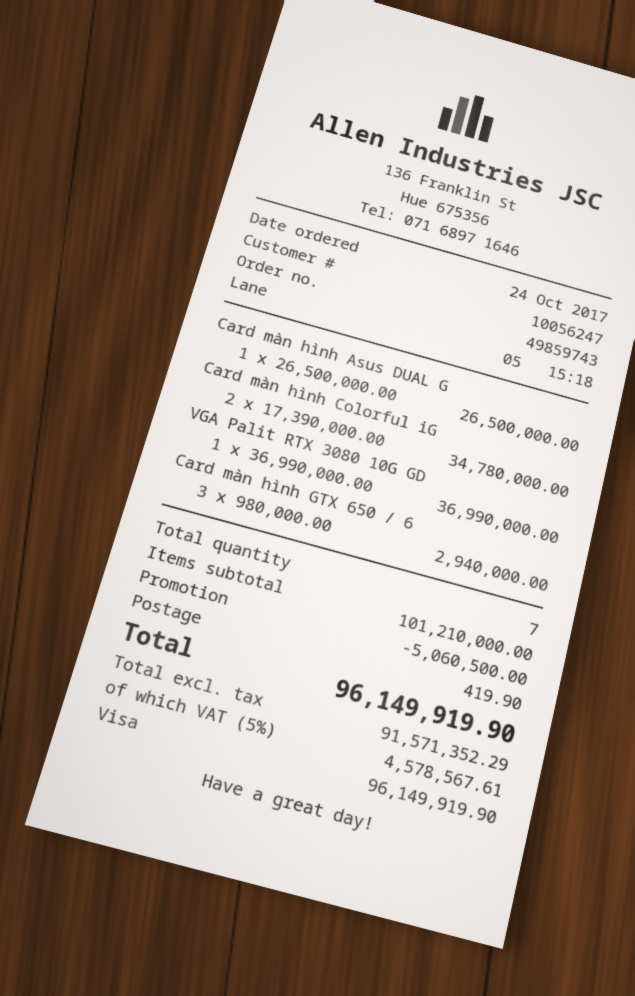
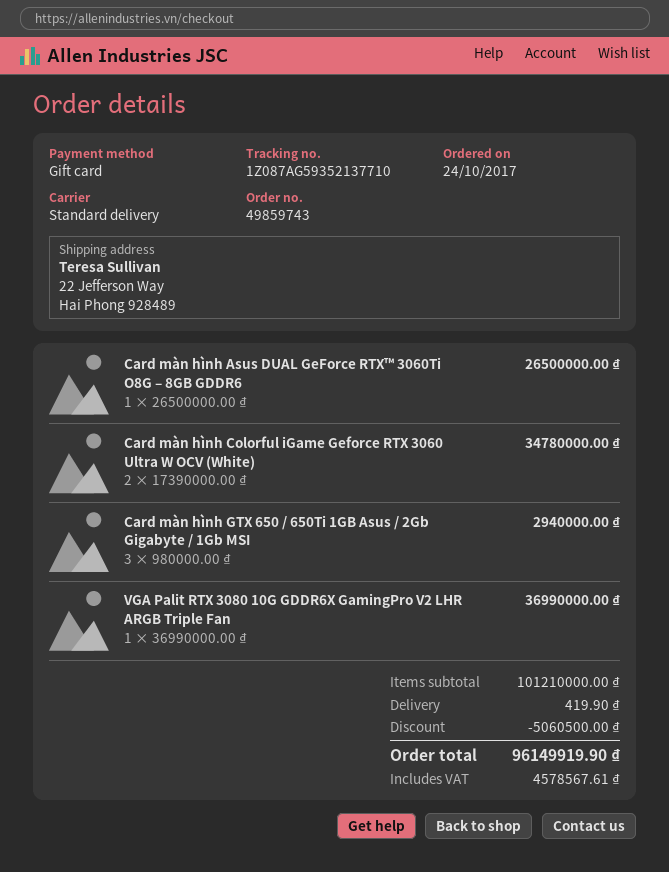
payment method: Visa -> gift card

